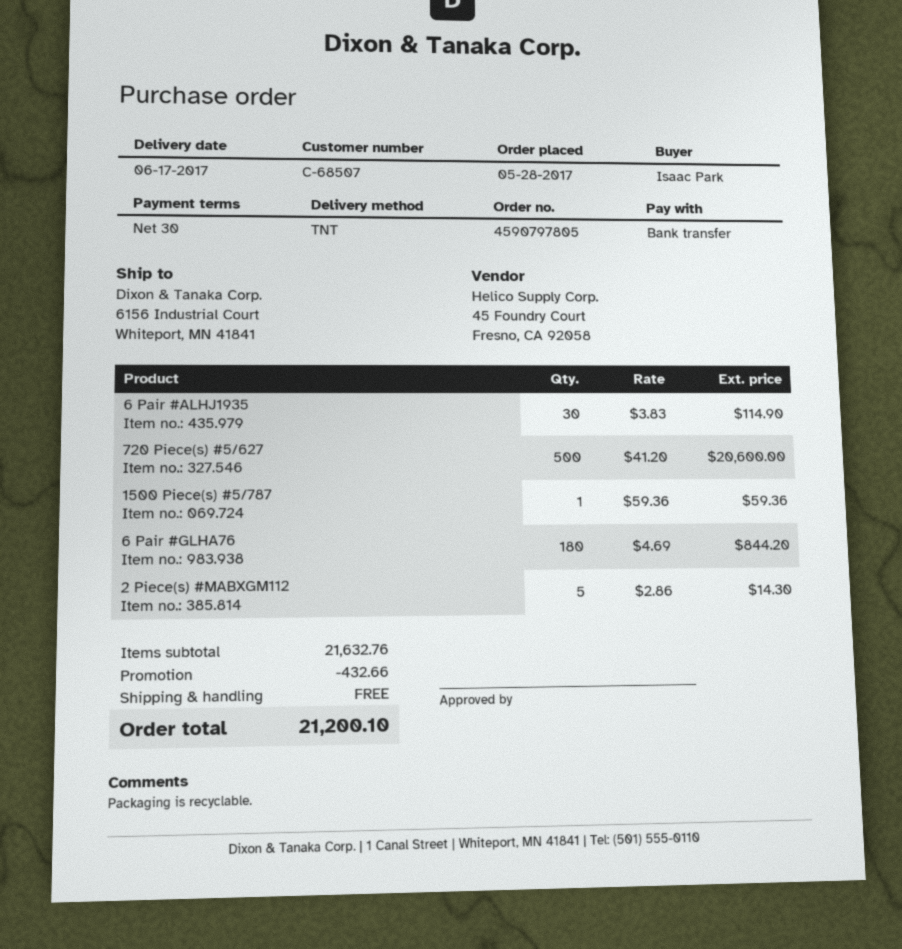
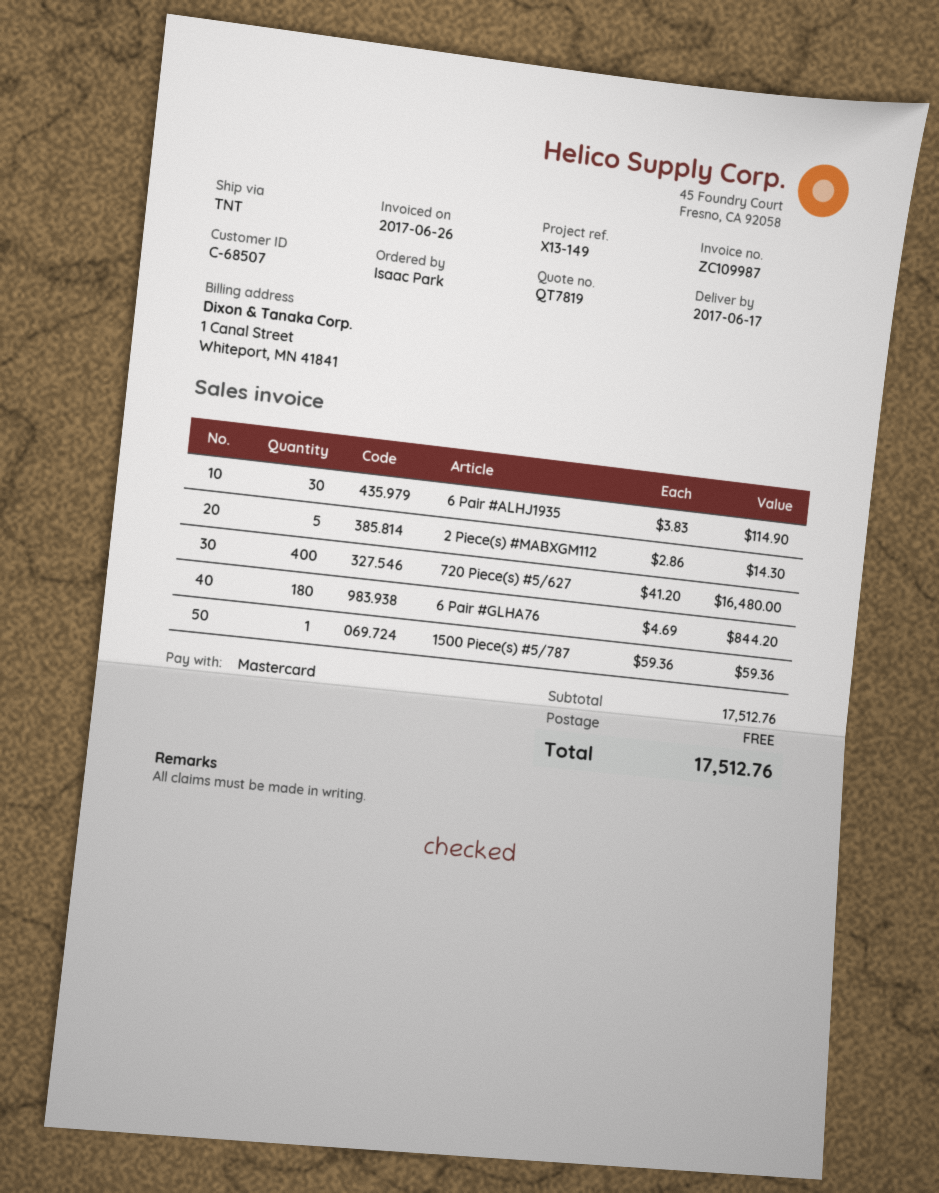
payment method: bank transfer -> Mastercard
720 Piece(s) #5/627: 500 x 41.20 = 20600.00 -> 400 x 41.20 = 16480.00
subtotal: 21632.76 -> 17512.76
discount: 432.66 -> none
total: 21200.10 -> 17512.76

